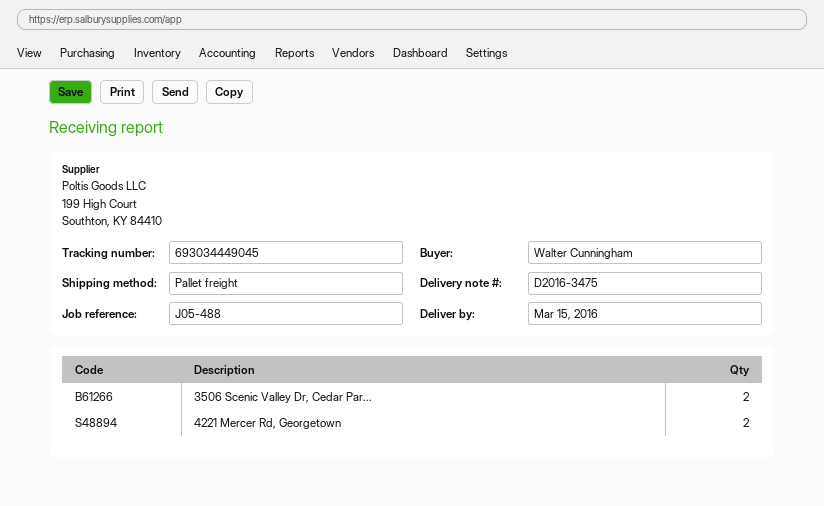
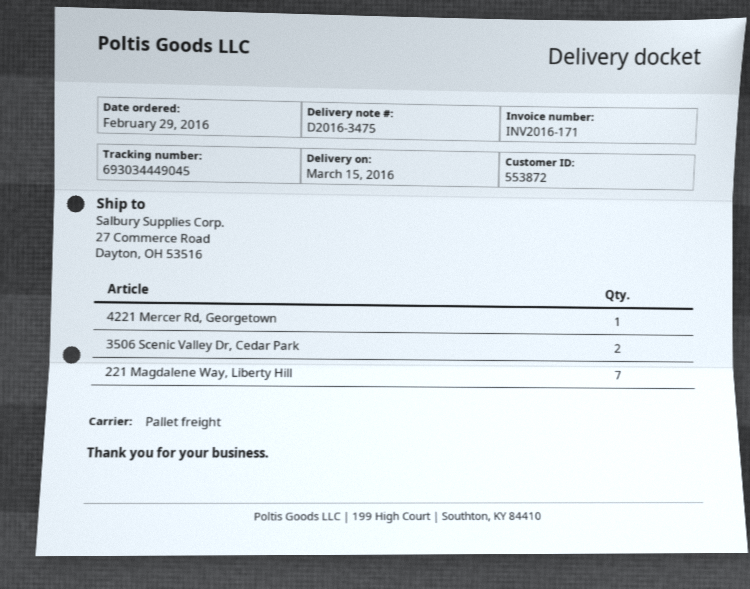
4221 Mercer Rd, Georgetown: 2 -> 1
221 Magdalene Way, Liberty Hill: none -> 7

